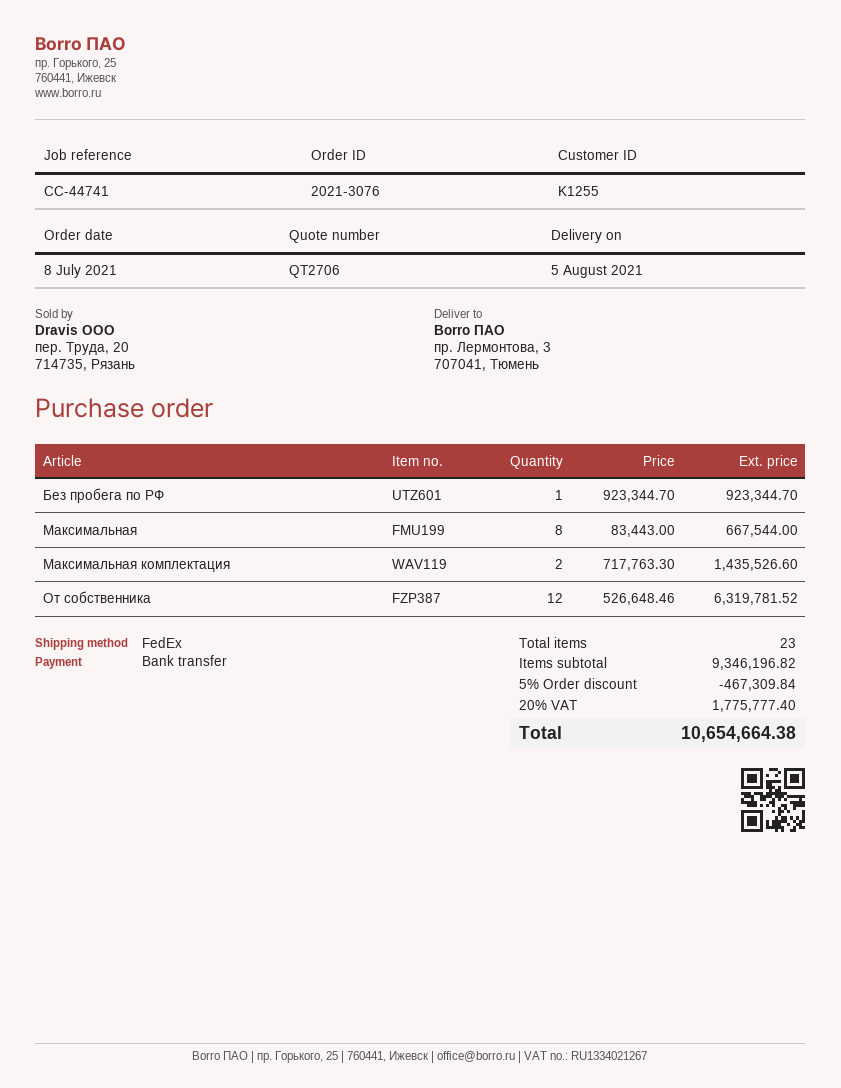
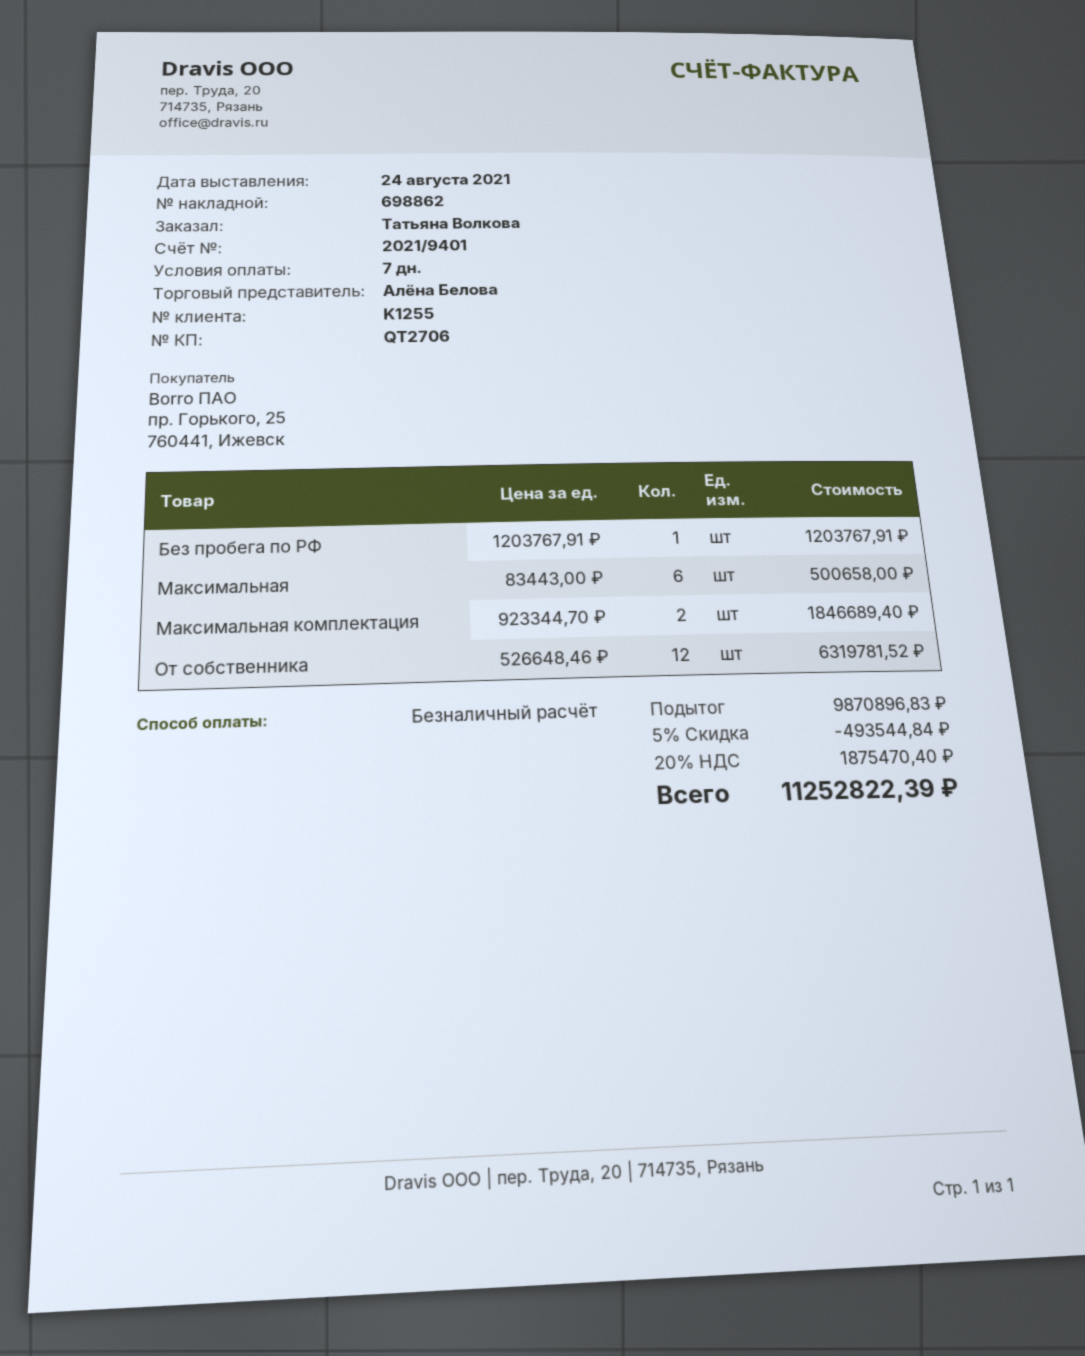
Без пробега по РФ: 1 x 923344.70 = 923344.70 -> 1 x 1203767.91 = 1203767.91
Максимальная: 8 x 83443.00 = 667544.00 -> 6 x 83443.00 = 500658.00
Максимальная комплектация: 2 x 717763.30 = 1435526.60 -> 2 x 923344.70 = 1846689.40
subtotal: 9346196.82 -> 9870896.83
discount: 5% = 467309.84 -> 5% = 493544.84
tax: 20% = 1775777.40 -> 20% = 1875470.40
total: 10654664.38 -> 11252822.39

